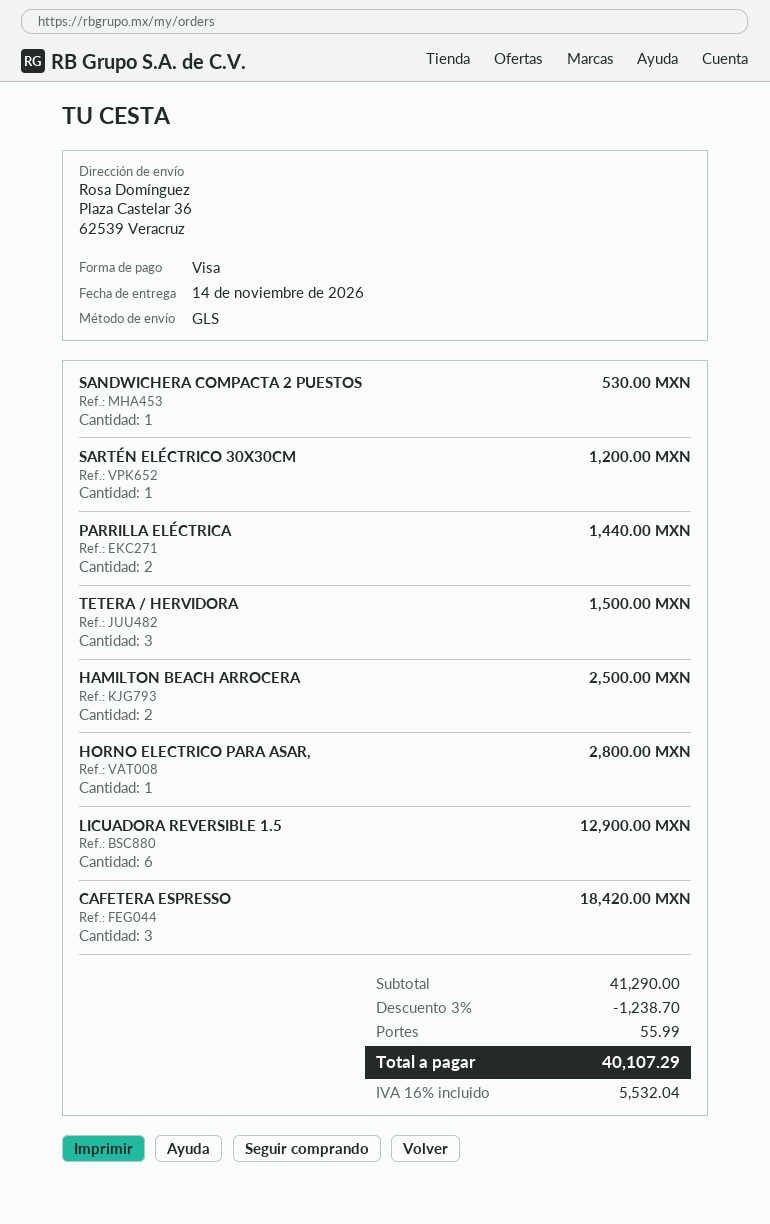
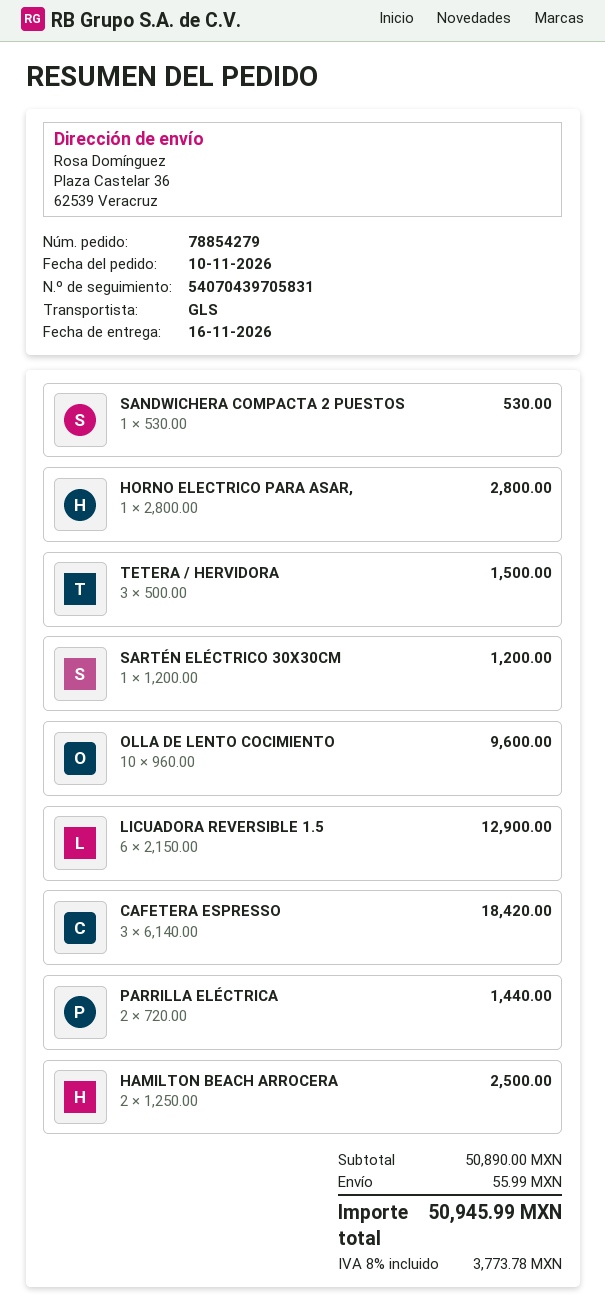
delivery date: 2026-11-14 -> 2026-11-16
OLLA DE LENTO COCIMIENTO: none -> 10 for 9600.00
subtotal: 41290.00 -> 50890.00
discount: 3% = 1238.70 -> none
tax: 16% = 5532.04 -> 8% = 3773.78
total: 40107.29 -> 50945.99

